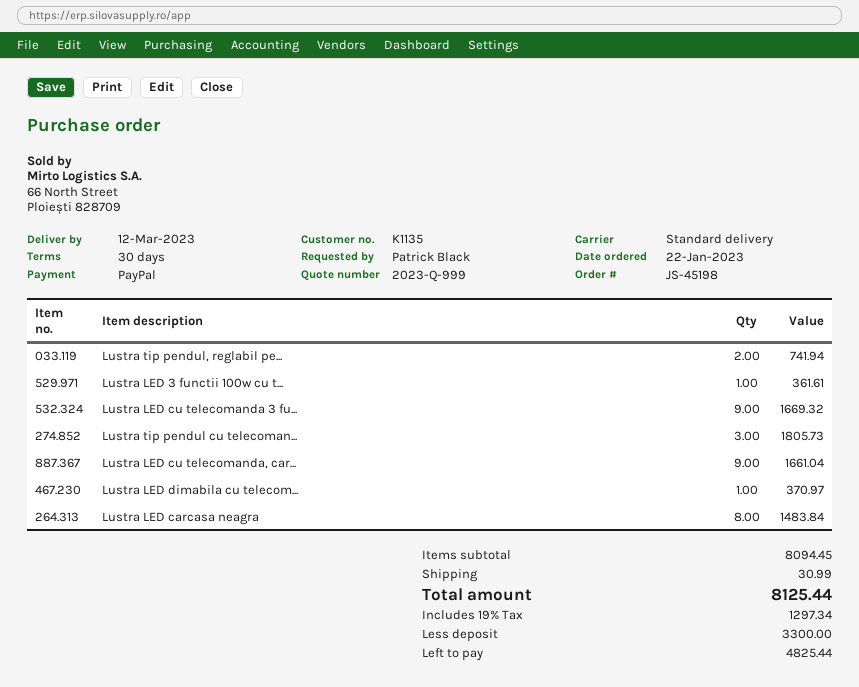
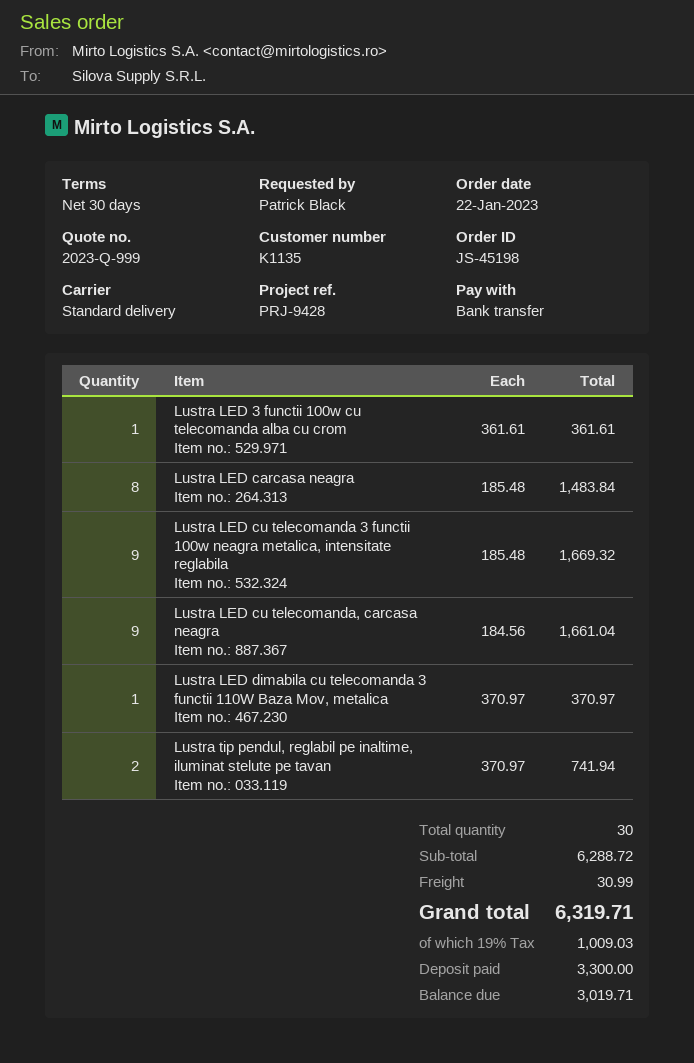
payment method: PayPal -> bank transfer
Lustra tip pendul cu telecoman...: 3 for 1805.73 -> none
subtotal: 8094.45 -> 6288.72
tax: 19% = 1297.34 -> 19% = 1009.03
total: 8125.44 -> 6319.71
balance: 4825.44 -> 3019.71

